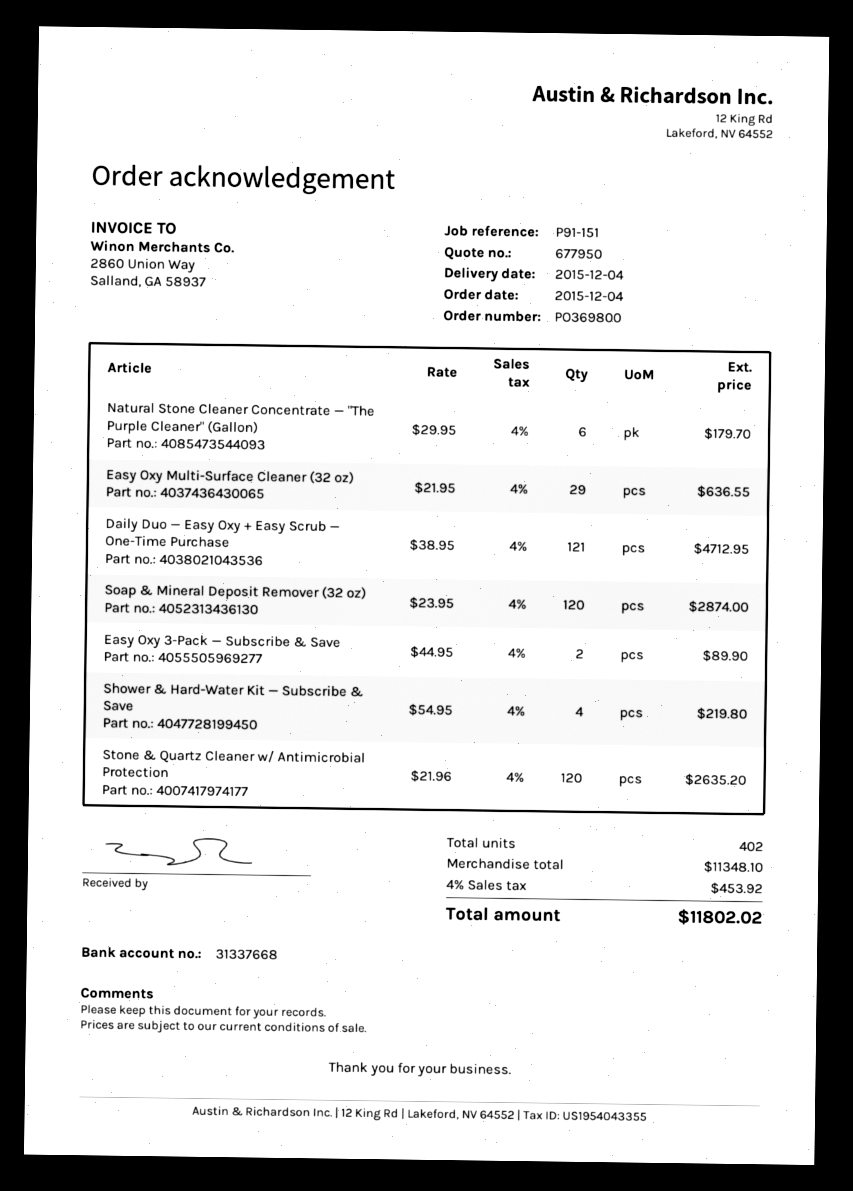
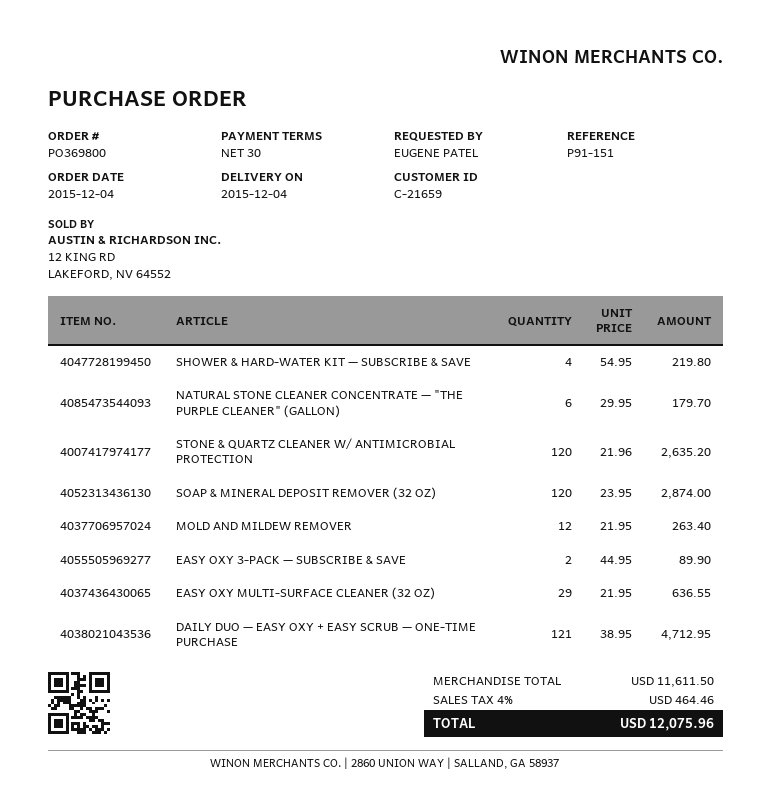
MOLD AND MILDEW REMOVER: none -> 12 x 21.95 = 263.40
subtotal: 11348.10 -> 11611.50
tax: 4% = 453.92 -> 4% = 464.46
total: 11802.02 -> 12075.96

